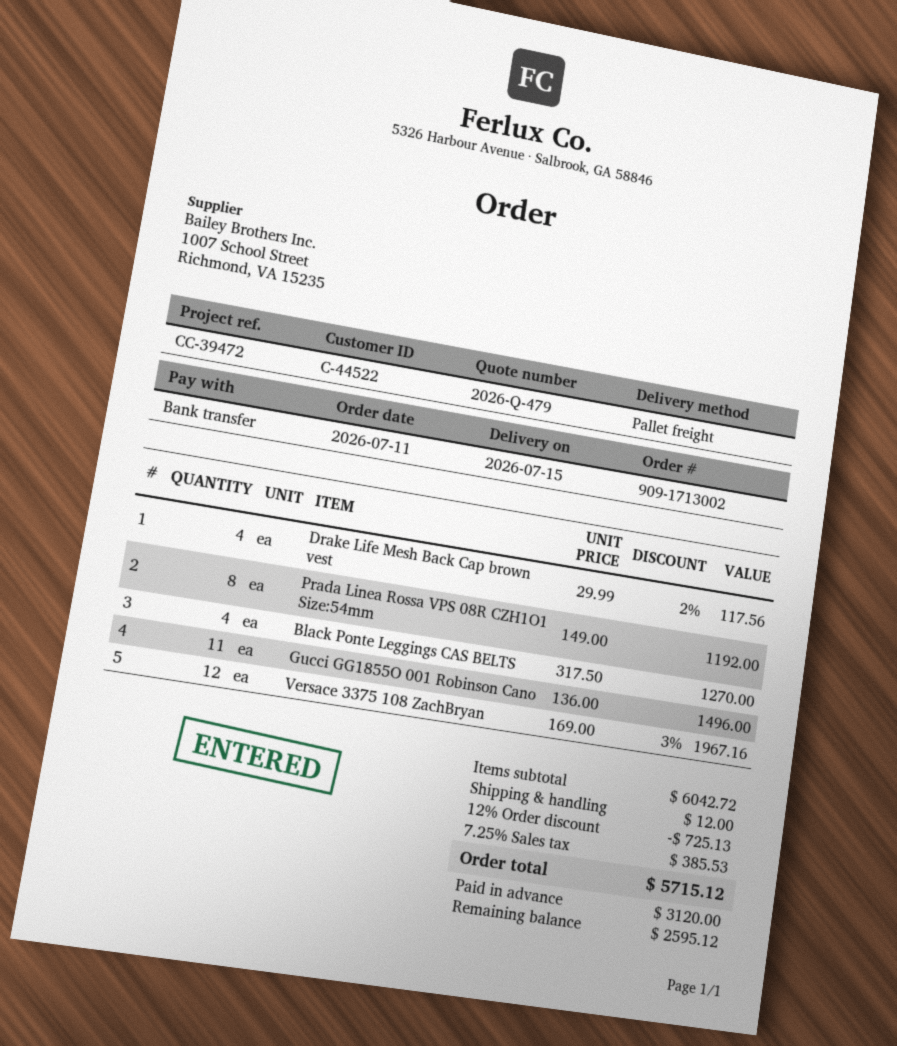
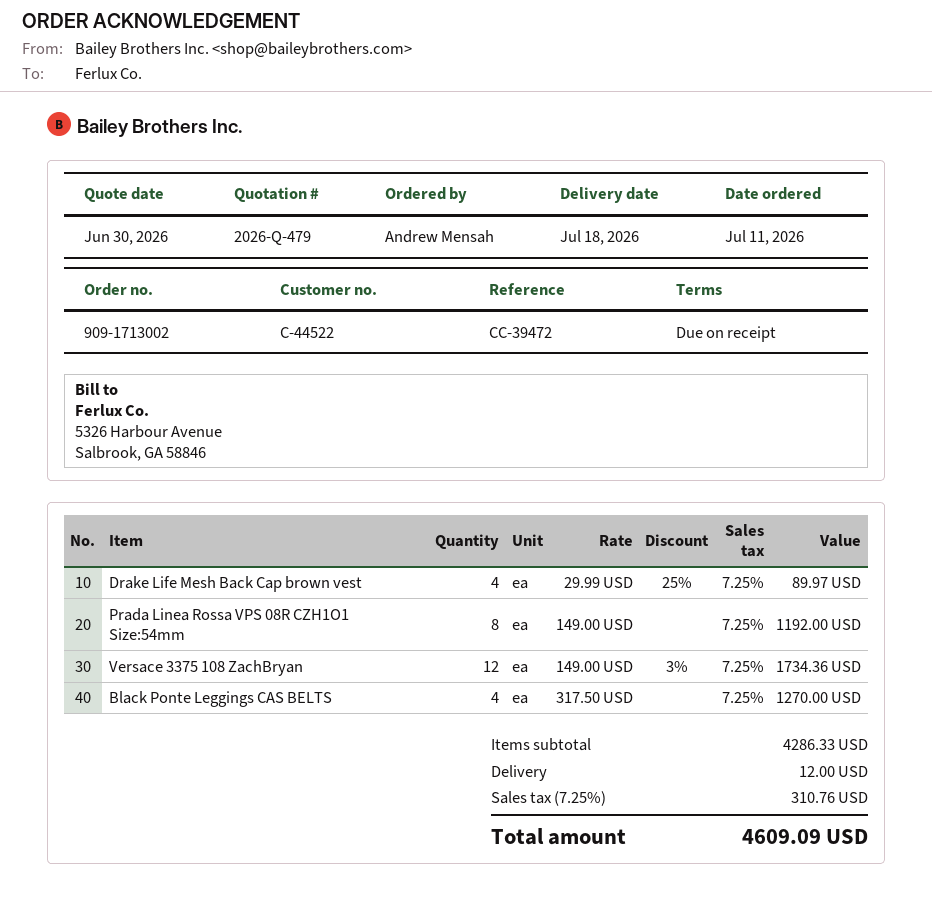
delivery date: 2026-07-15 -> 2026-07-18
Drake Life Mesh Back Cap brown vest: 4 x 29.99 - 2% = 117.56 -> 4 x 29.99 - 25% = 89.97
Gucci GG1855O 001 Robinson Cano: 11 x 136.00 = 1496.00 -> none
Versace 3375 108 ZachBryan: 12 x 169.00 - 3% = 1967.16 -> 12 x 149.00 - 3% = 1734.36
subtotal: 6042.72 -> 4286.33
discount: 12% = 725.13 -> none
tax: 7.25% = 385.53 -> 7.25% = 310.76
total: 5715.12 -> 4609.09

